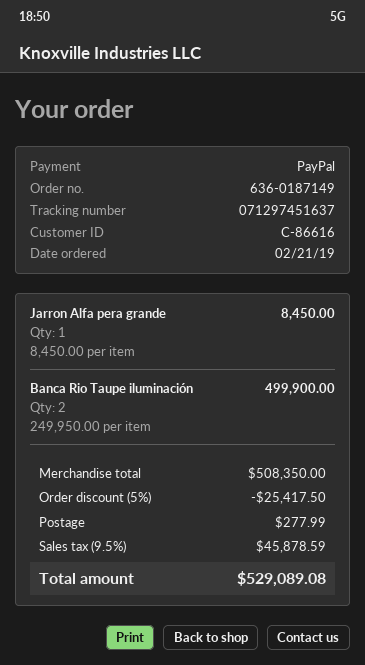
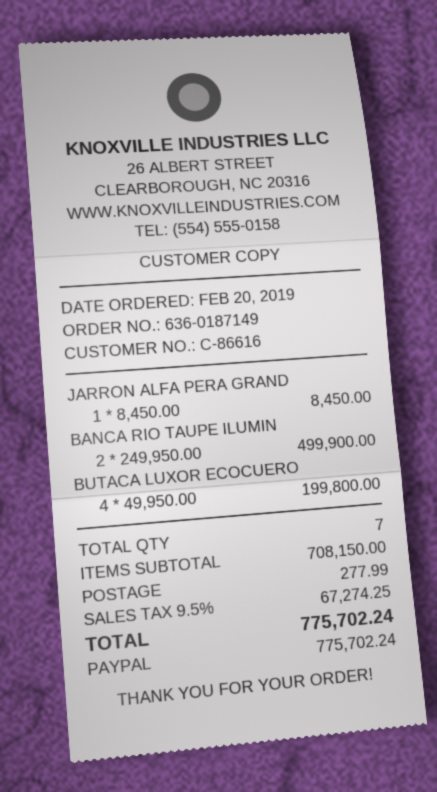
order date: 2019-02-21 -> 2019-02-20
BUTACA LUXOR ECOCUERO: none -> 4 x 49950.00 = 199800.00
subtotal: 508350.00 -> 708150.00
discount: 5% = 25417.50 -> none
tax: 9.5% = 45878.59 -> 9.5% = 67274.25
total: 529089.08 -> 775702.24

